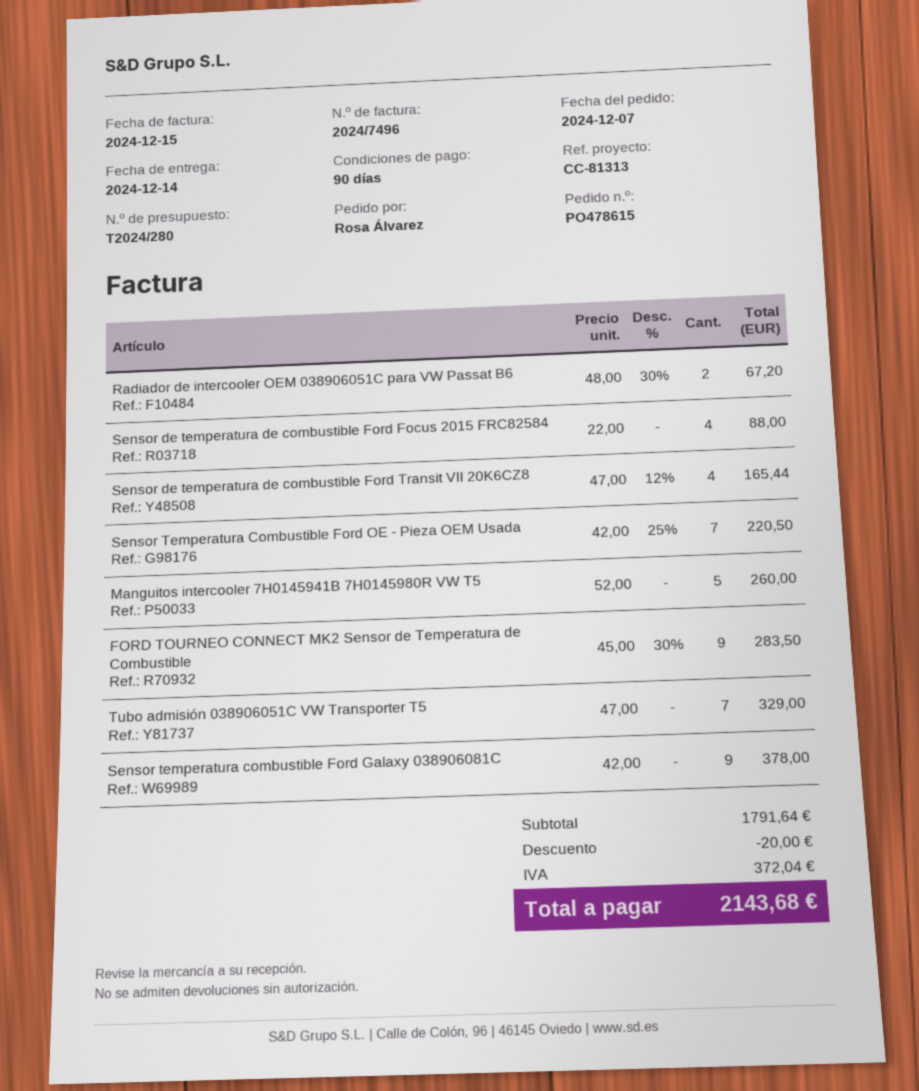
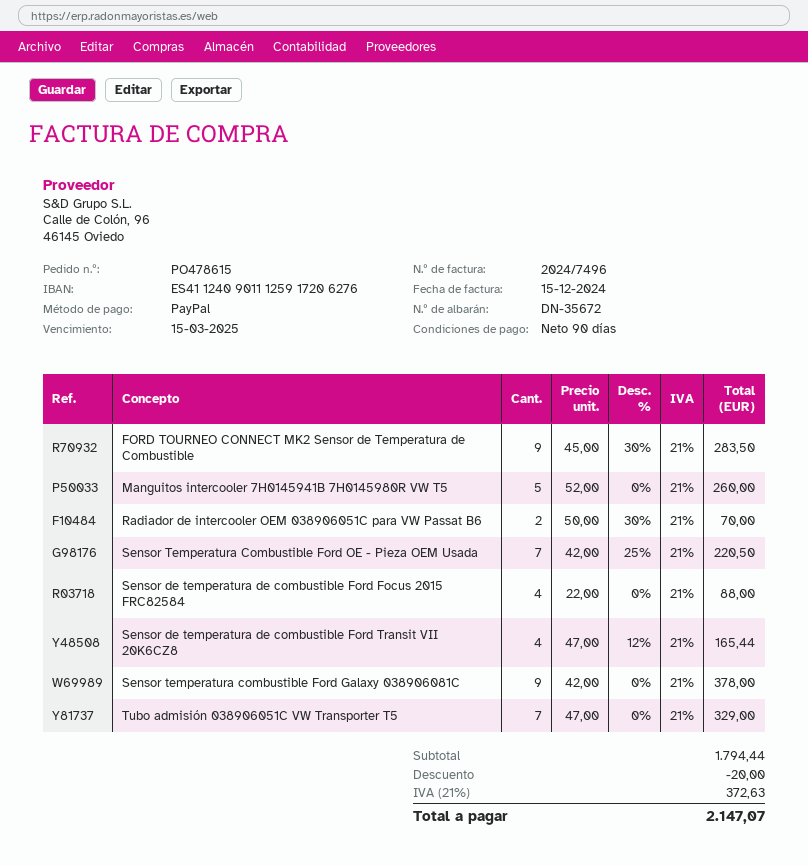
Radiador de intercooler OEM 038906051C para VW Passat B6: 2 x 48.00 - 30% = 67.20 -> 2 x 50.00 - 30% = 70.00
subtotal: 1791.64 -> 1794.44
tax: 372.04 -> 372.63
total: 2143.68 -> 2147.07

